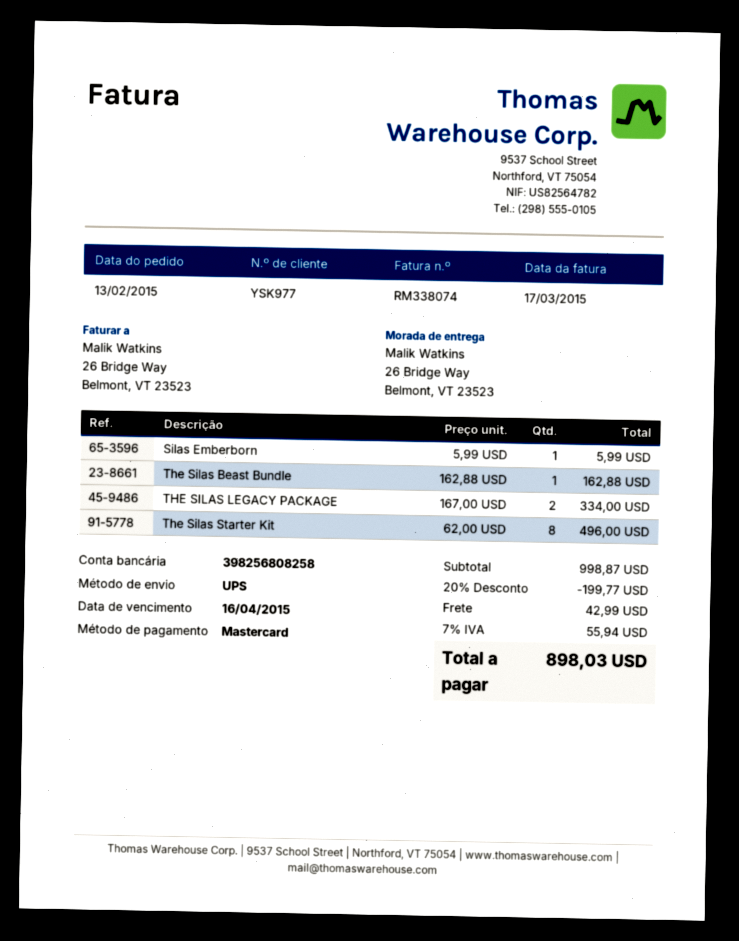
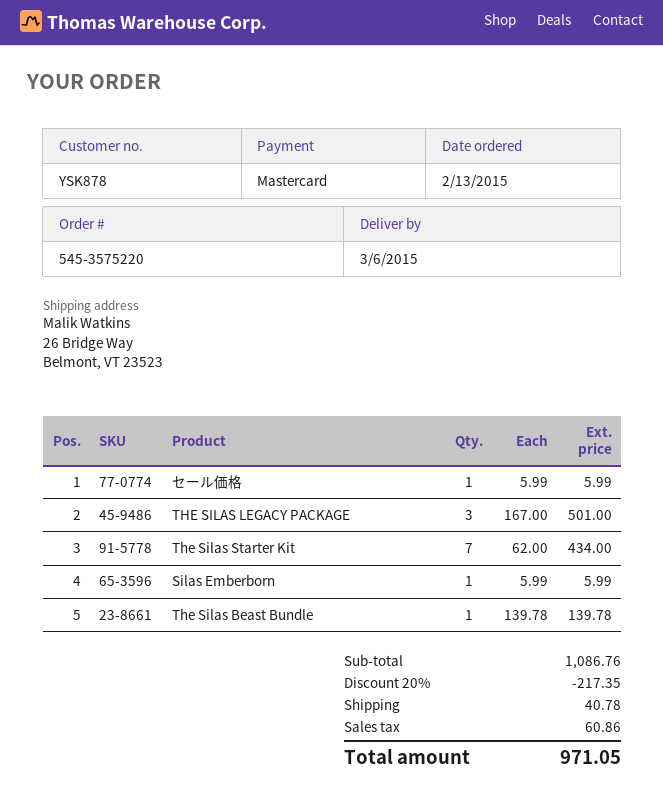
customer number: YSK977 -> YSK878
The Silas Beast Bundle: 1 x 162.88 = 162.88 -> 1 x 139.78 = 139.78
THE SILAS LEGACY PACKAGE: 2 x 167.00 = 334.00 -> 3 x 167.00 = 501.00
The Silas Starter Kit: 8 x 62.00 = 496.00 -> 7 x 62.00 = 434.00
セール価格: none -> 1 x 5.99 = 5.99
subtotal: 998.87 -> 1086.76
discount: 20% = 199.77 -> 20% = 217.35
shipping: 42.99 -> 40.78
tax: 55.94 -> 60.86
total: 898.03 -> 971.05

